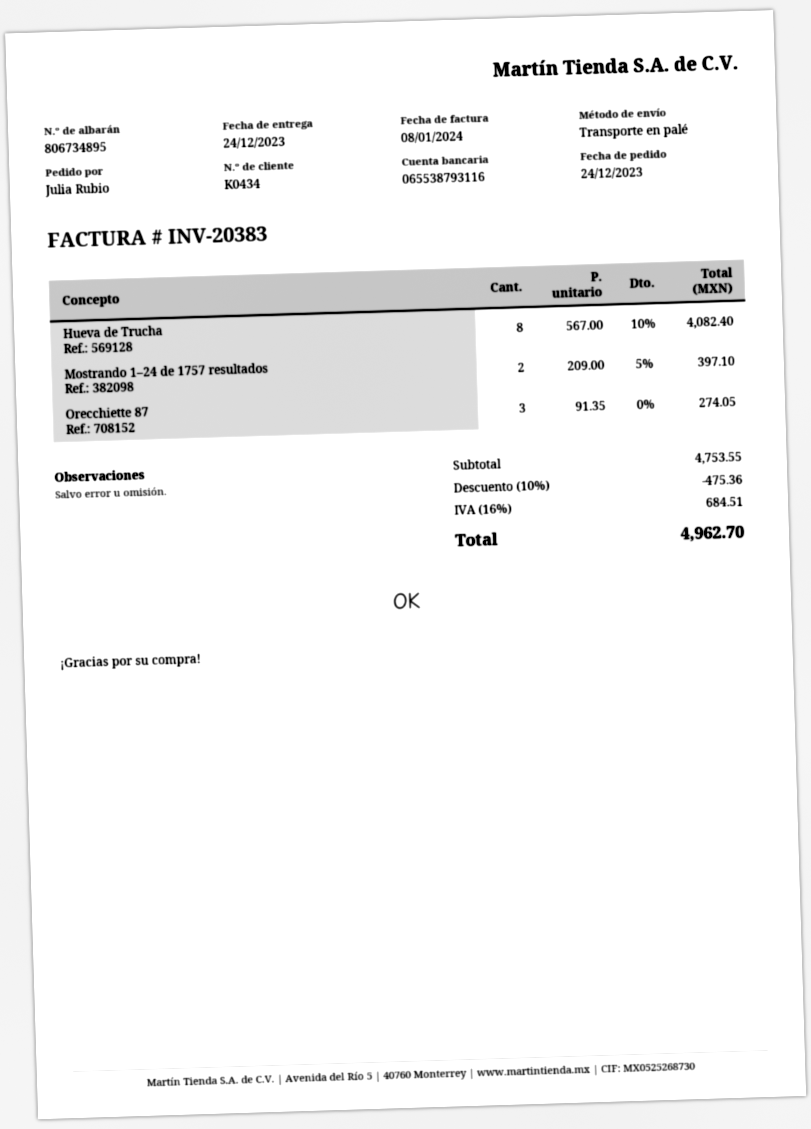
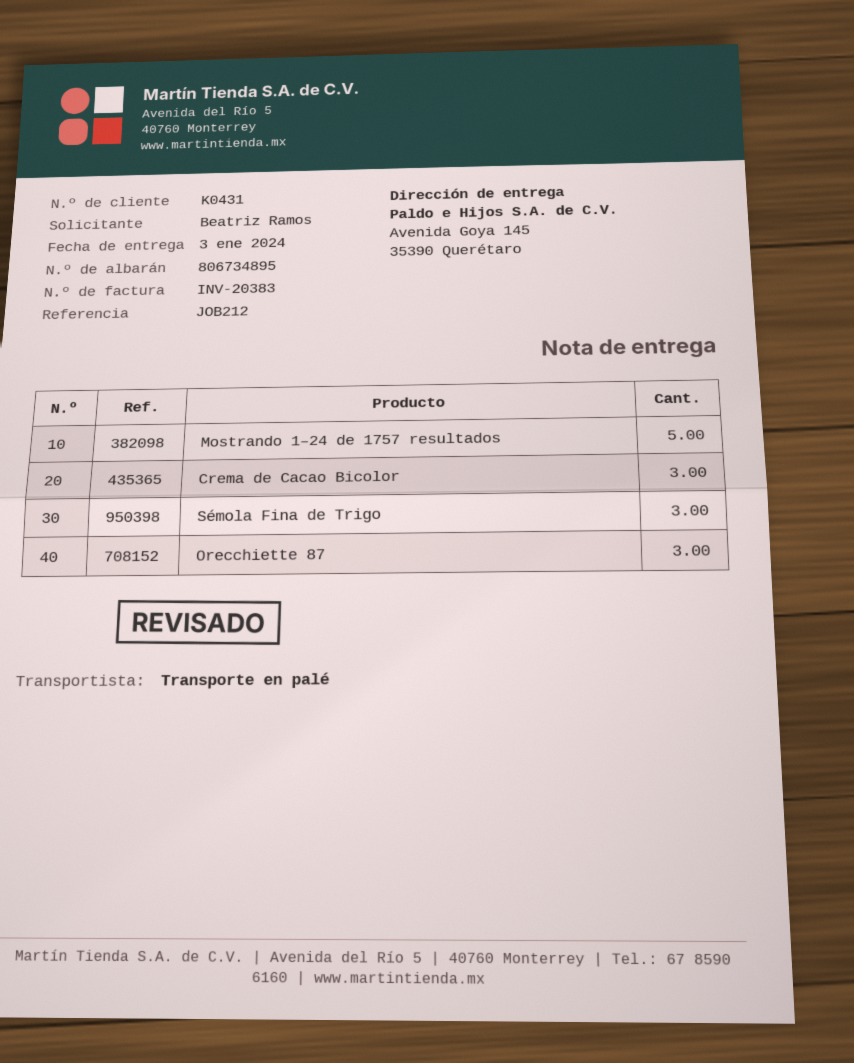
delivery date: 2023-12-24 -> 2024-01-03
customer number: K0434 -> K0431
ordered by: Julia Rubio -> Beatriz Ramos
Hueva de Trucha: 8 -> none
Mostrando 1–24 de 1757 resultados: 2 -> 5
Crema de Cacao Bicolor: none -> 3
Sémola Fina de Trigo: none -> 3

